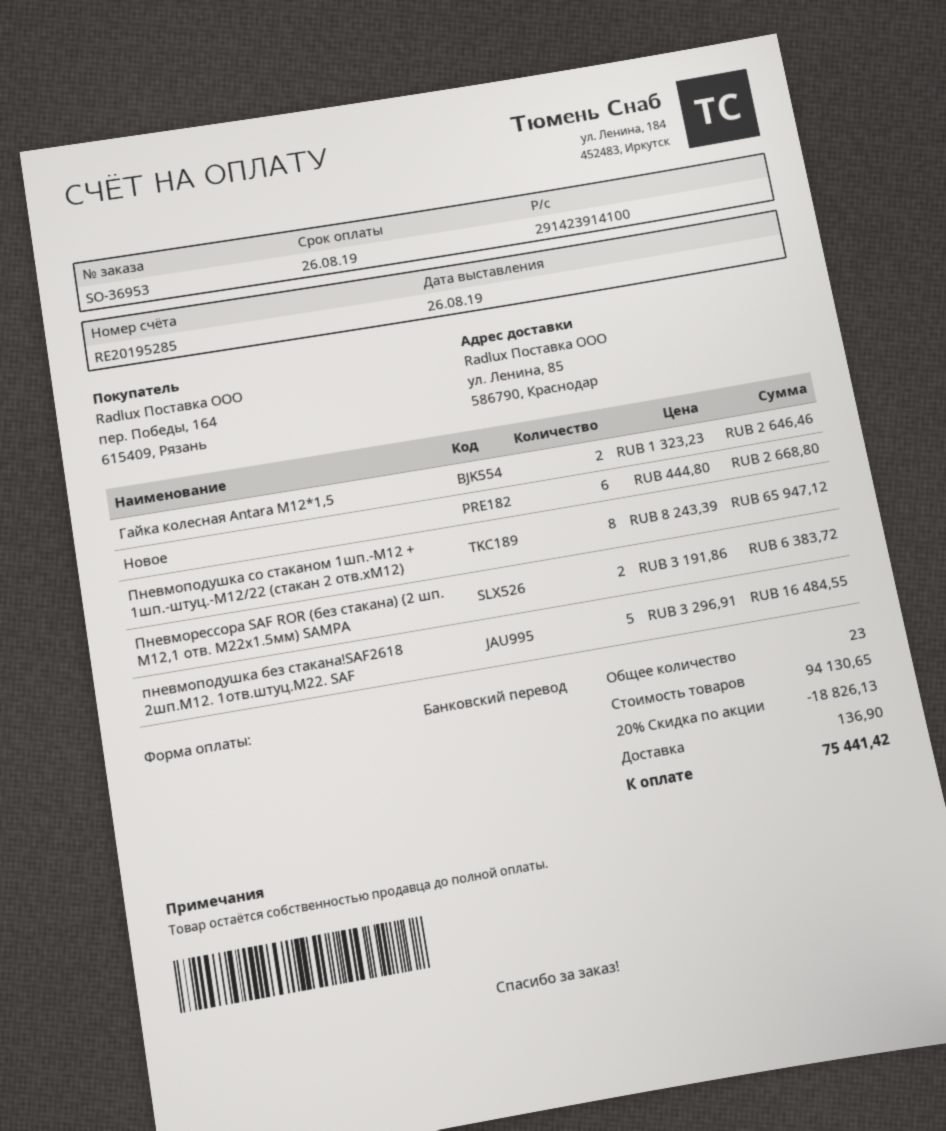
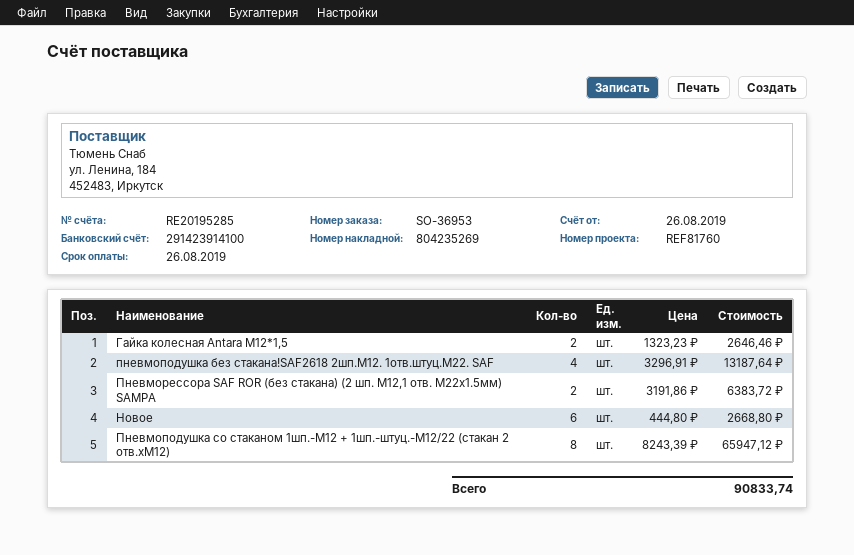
пневмоподушка без стакана!SAF2618 2шп.M12. 1отв.штуц.M22. SAF: 5 x 3296.91 = 16484.55 -> 4 x 3296.91 = 13187.64
discount: 20% = 18826.13 -> none
shipping: 136.90 -> none
total: 75441.42 -> 90833.74

